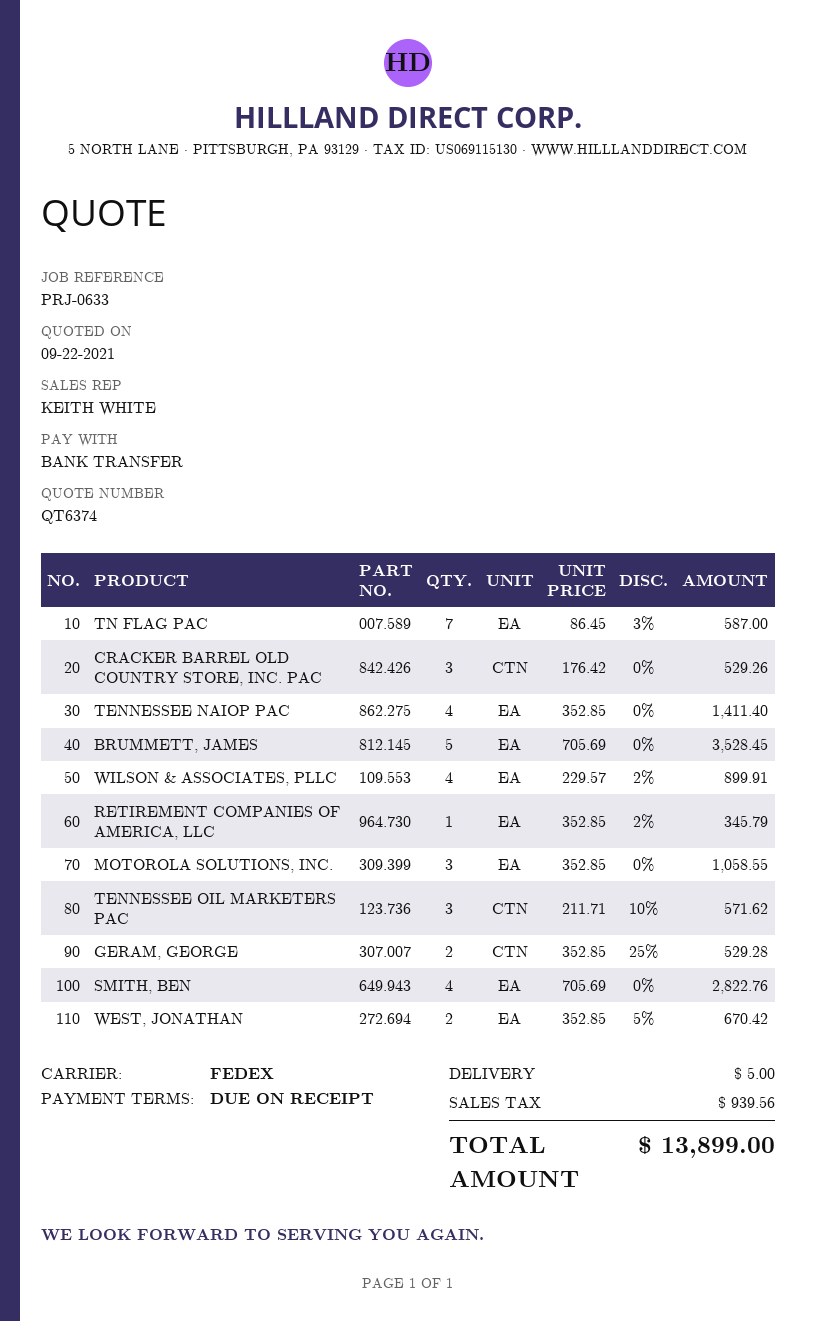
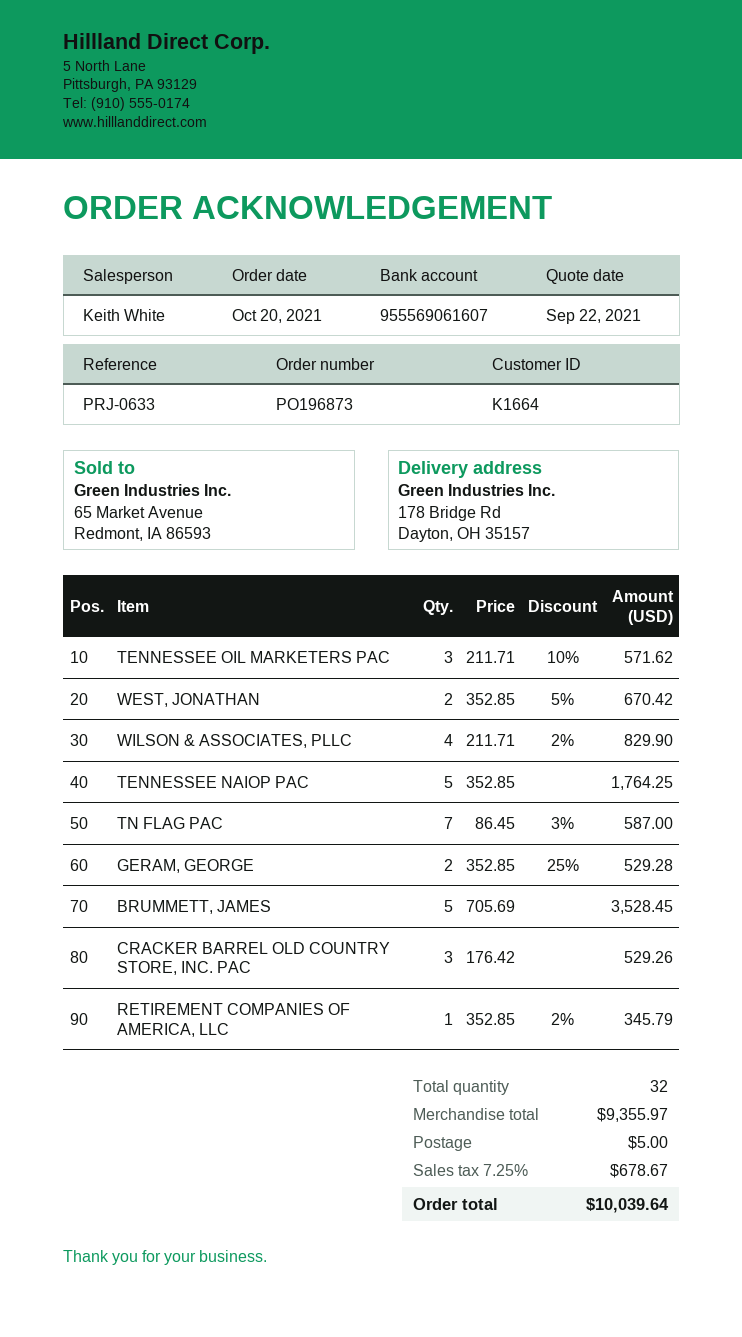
TENNESSEE NAIOP PAC: 4 x 352.85 = 1411.40 -> 5 x 352.85 = 1764.25
WILSON & ASSOCIATES, PLLC: 4 x 229.57 - 2% = 899.91 -> 4 x 211.71 - 2% = 829.90
MOTOROLA SOLUTIONS, INC.: 3 x 352.85 = 1058.55 -> none
SMITH, BEN: 4 x 705.69 = 2822.76 -> none
tax: 939.56 -> 678.67
total: 13899.00 -> 10039.64

